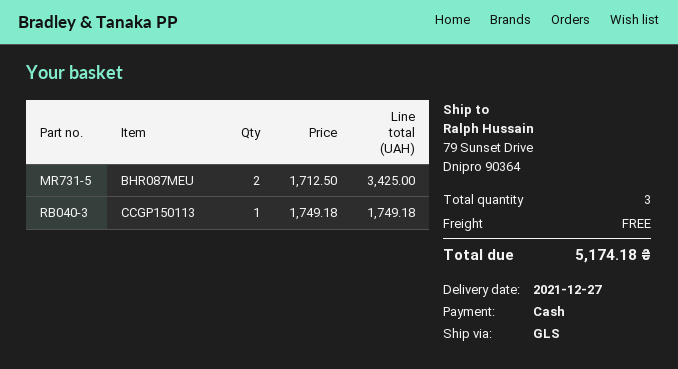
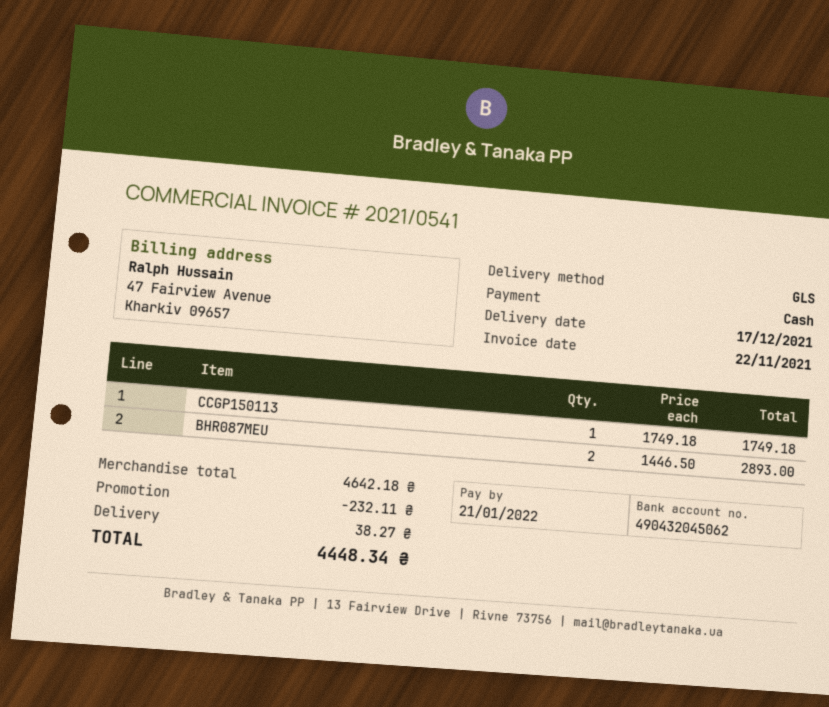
delivery date: 2021-12-27 -> 2021-12-17
BHR087MEU: 2 x 1712.50 = 3425.00 -> 2 x 1446.50 = 2893.00
discount: none -> 232.11
shipping: 0.00 -> 38.27
total: 5174.18 -> 4448.34

